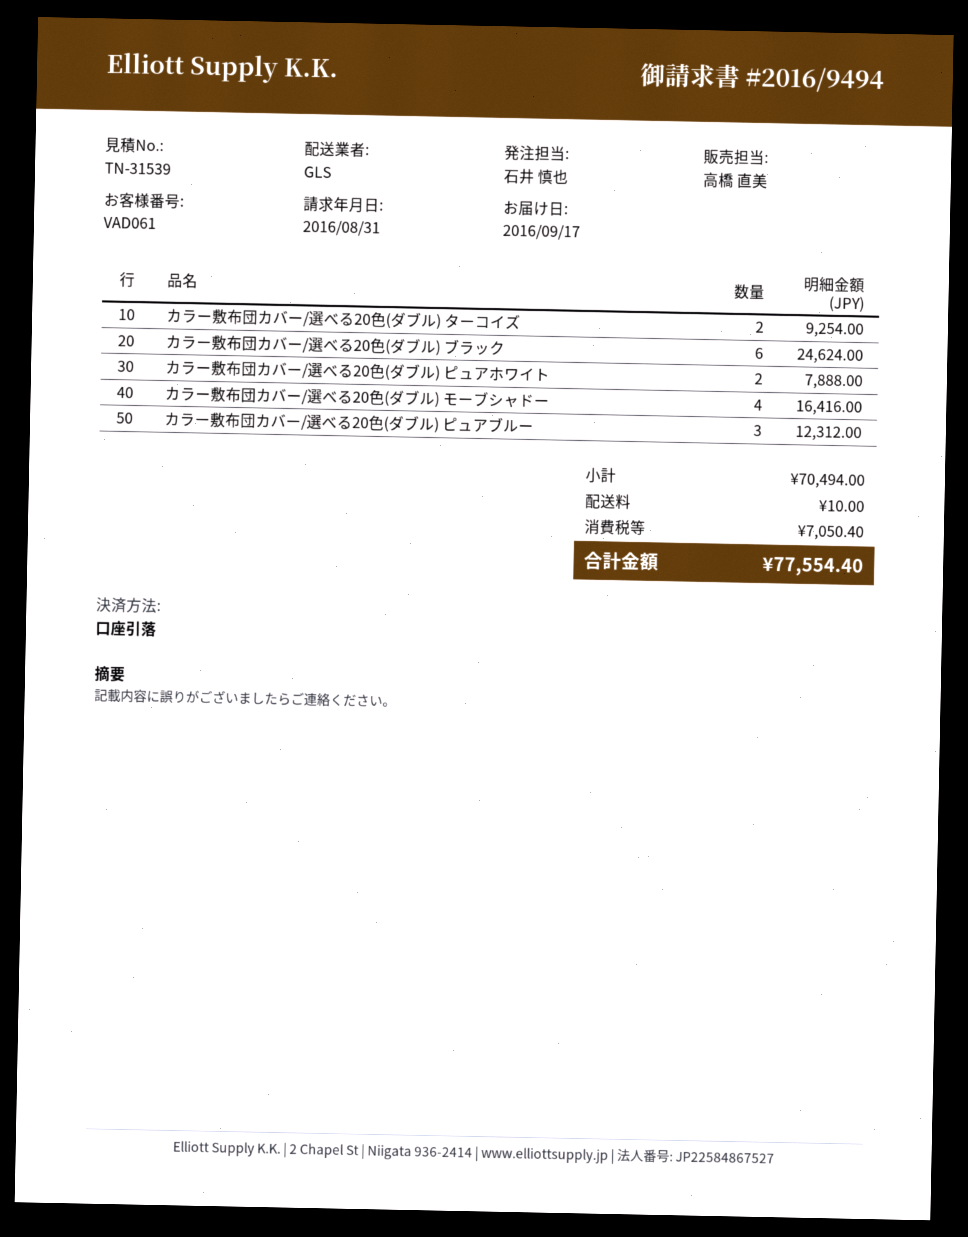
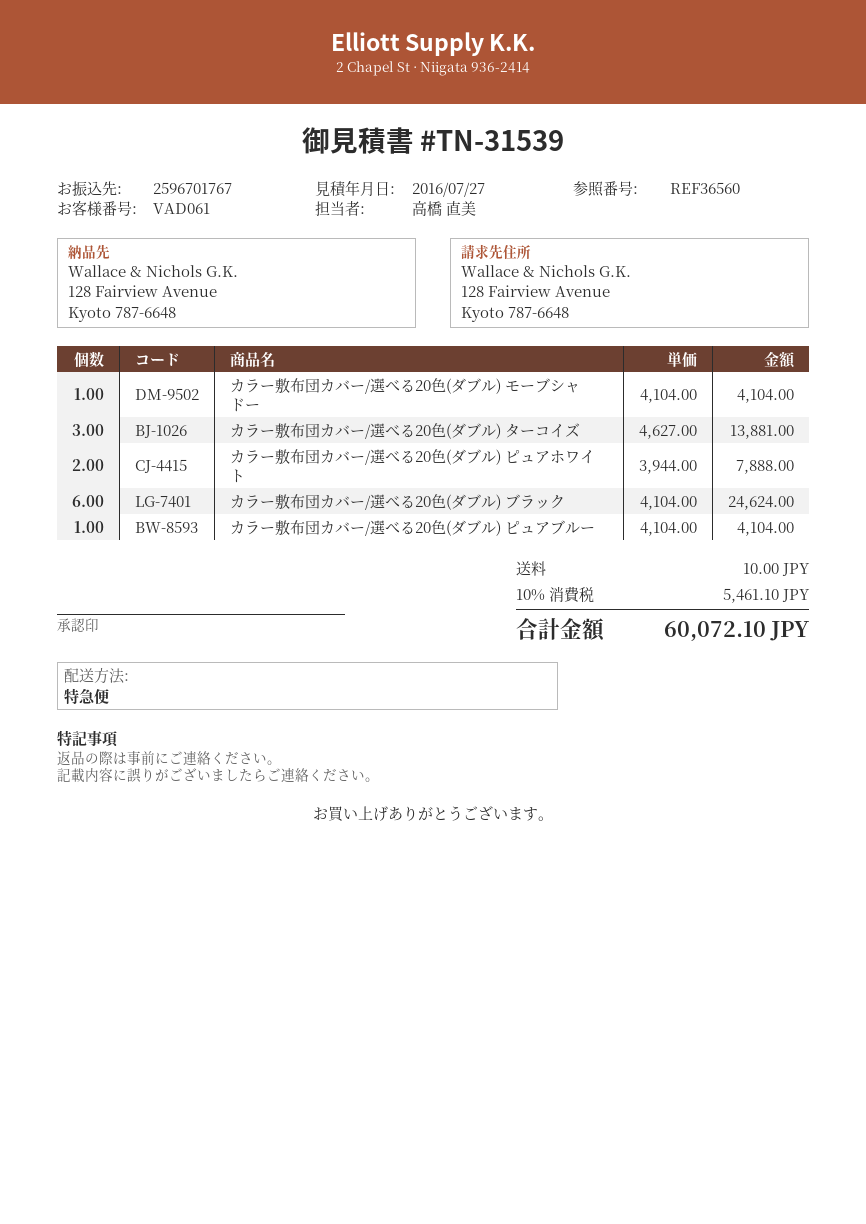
shipping method: GLS -> express
カラー敷布団カバー/選べる20色(ダブル) ターコイズ: 2 for 9254.00 -> 3 for 13881.00
カラー敷布団カバー/選べる20色(ダブル) モーブシャドー: 4 for 16416.00 -> 1 for 4104.00
カラー敷布団カバー/選べる20色(ダブル) ピュアブルー: 3 for 12312.00 -> 1 for 4104.00
tax: 7050.40 -> 5461.10
total: 77554.40 -> 60072.10

